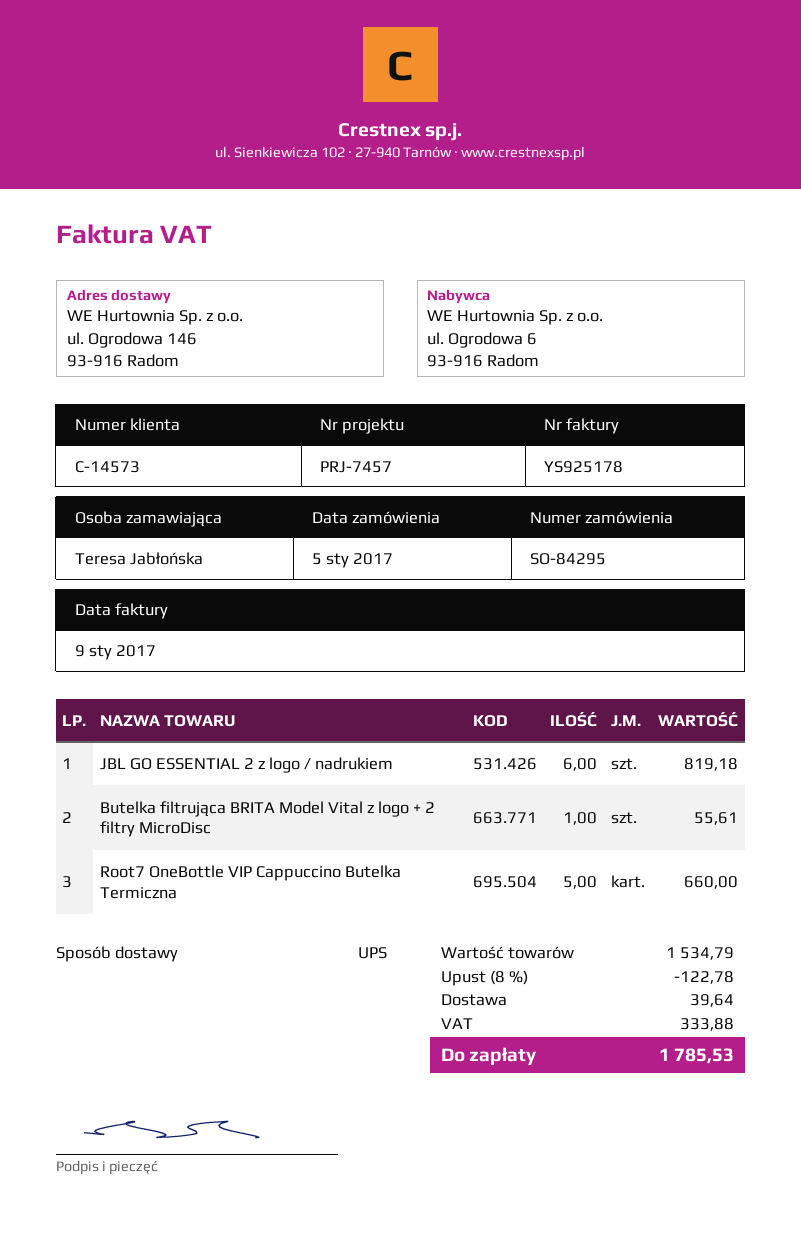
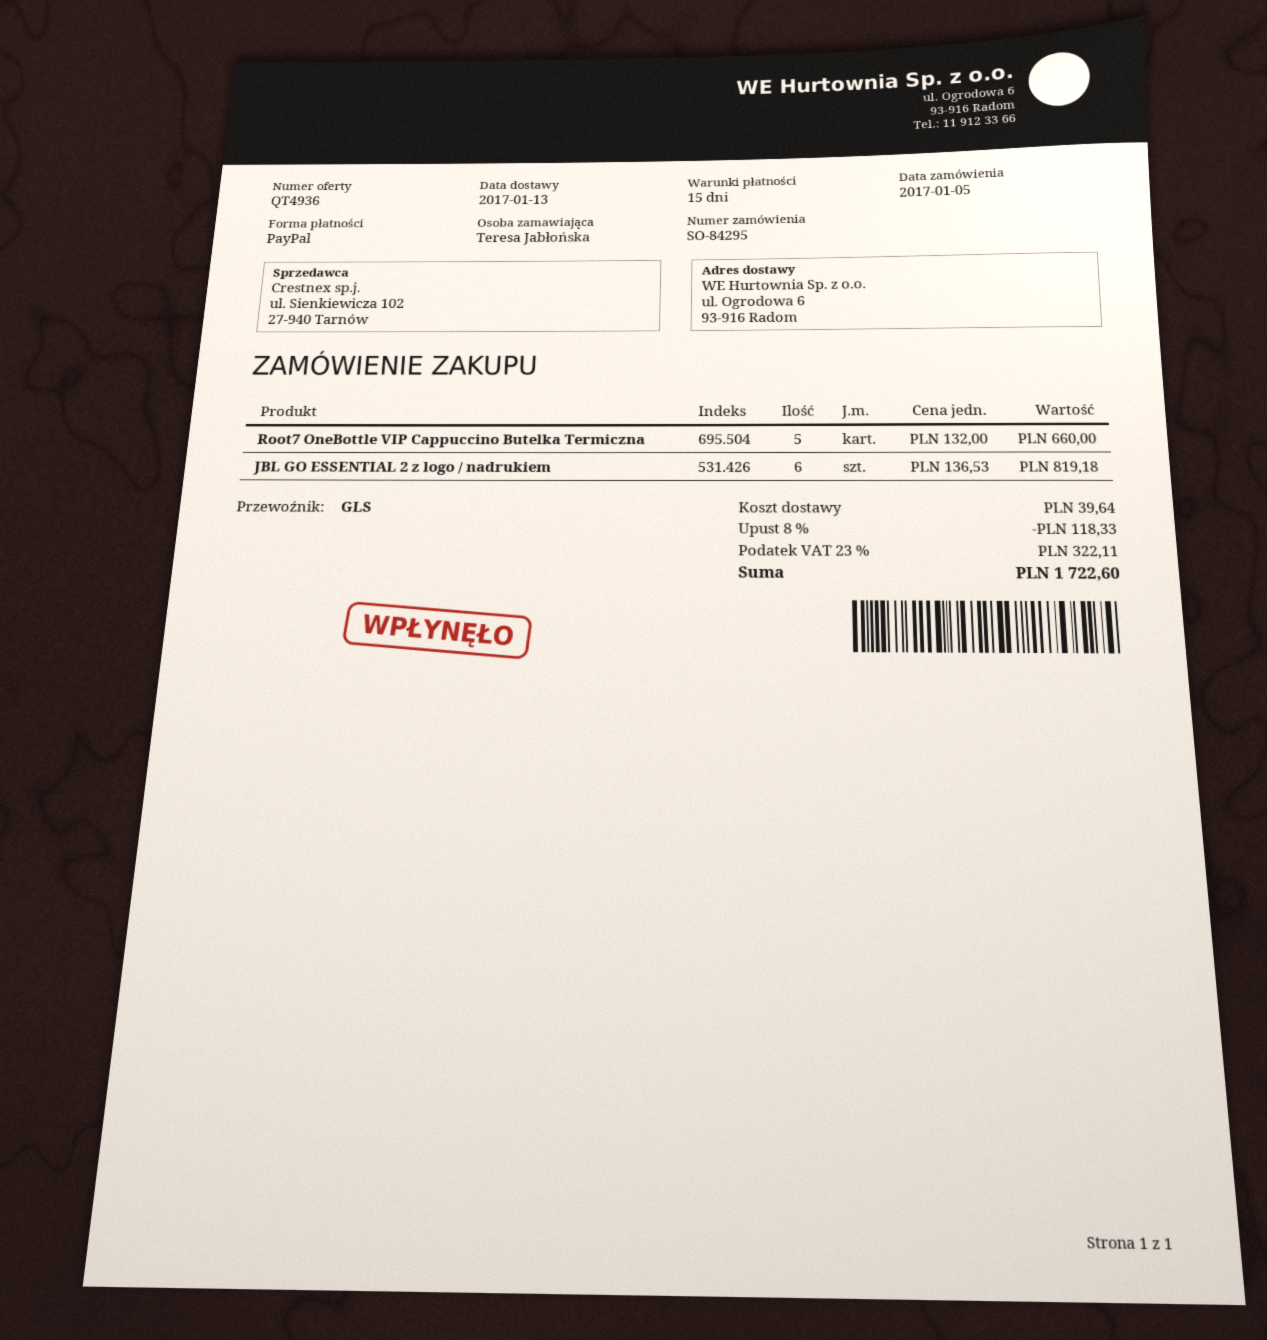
shipping method: UPS -> GLS
ship to: ul. Ogrodowa 146, 93-916 Radom -> ul. Ogrodowa 6, 93-916 Radom
Butelka filtrująca BRITA Model Vital z logo + 2 filtry MicroDisc: 1 for 55.61 -> none
discount: 8% = 122.78 -> 8% = 118.33
tax: 333.88 -> 322.11
total: 1785.53 -> 1722.60

